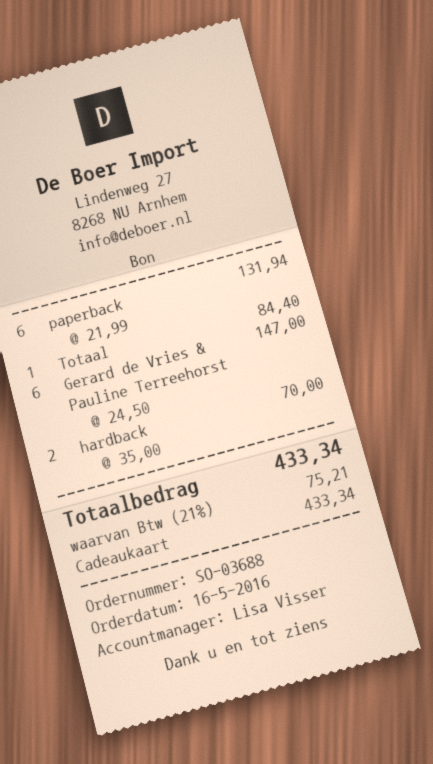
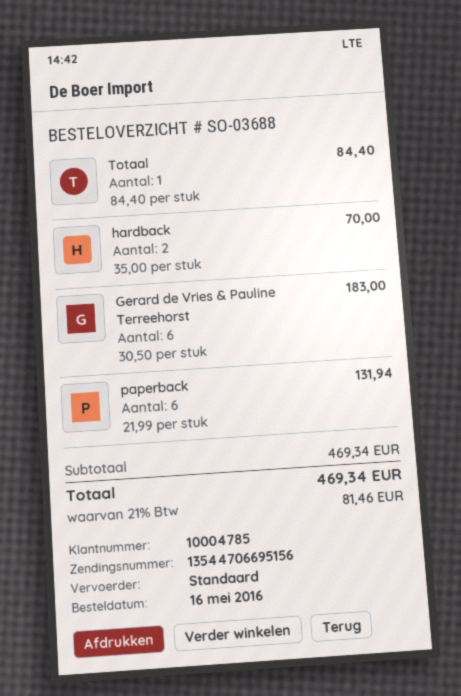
Gerard de Vries & Pauline Terreehorst: 6 x 24.50 = 147.00 -> 6 x 30.50 = 183.00
tax: 21% = 75.21 -> 21% = 81.46
total: 433.34 -> 469.34

